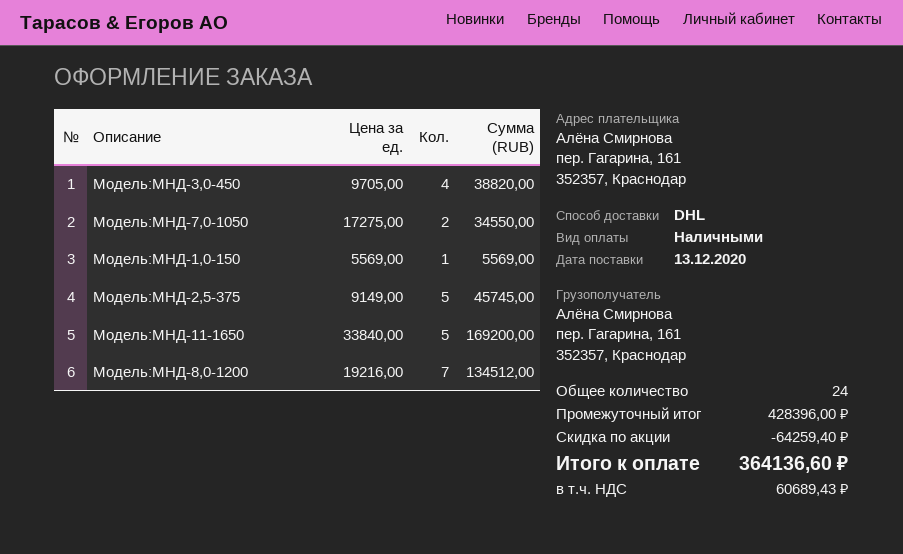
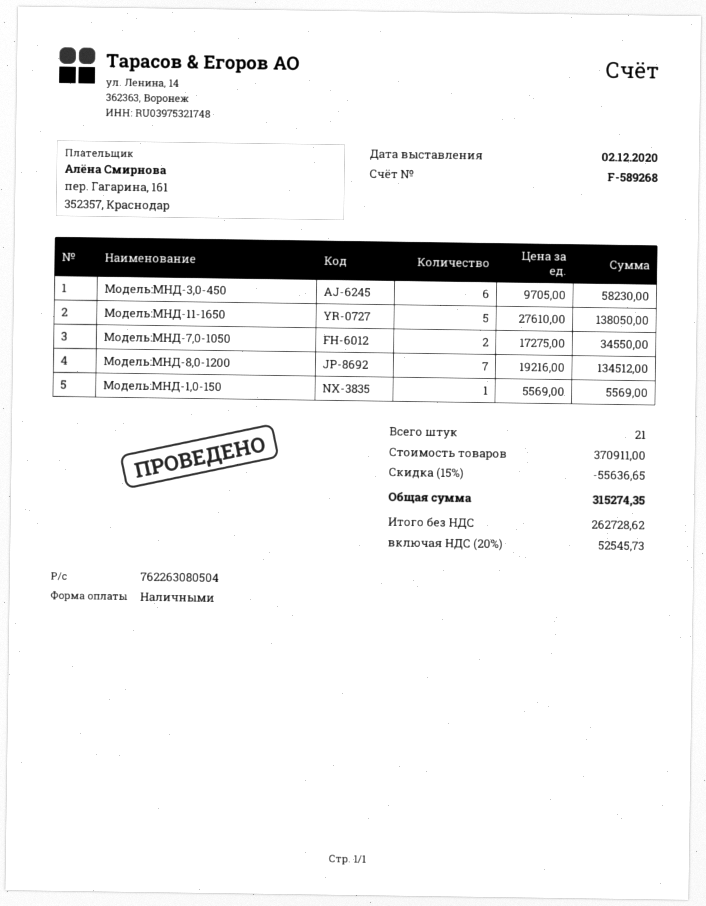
Модель:МНД-3,0-450: 4 x 9705.00 = 38820.00 -> 6 x 9705.00 = 58230.00
Модель:МНД-2,5-375: 5 x 9149.00 = 45745.00 -> none
Модель:МНД-11-1650: 5 x 33840.00 = 169200.00 -> 5 x 27610.00 = 138050.00
total quantity: 24 -> 21
subtotal: 428396.00 -> 370911.00
discount: 64259.40 -> 55636.65
tax: 60689.43 -> 52545.73
total: 364136.60 -> 315274.35

